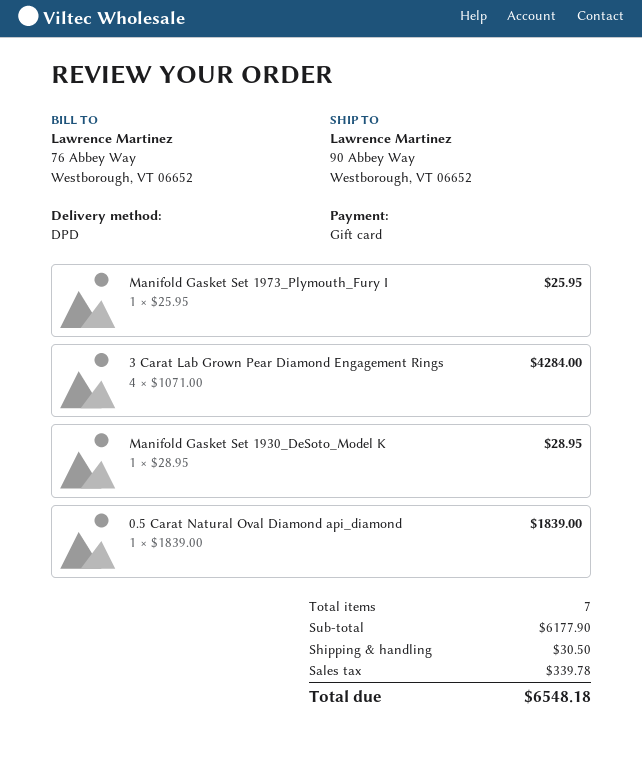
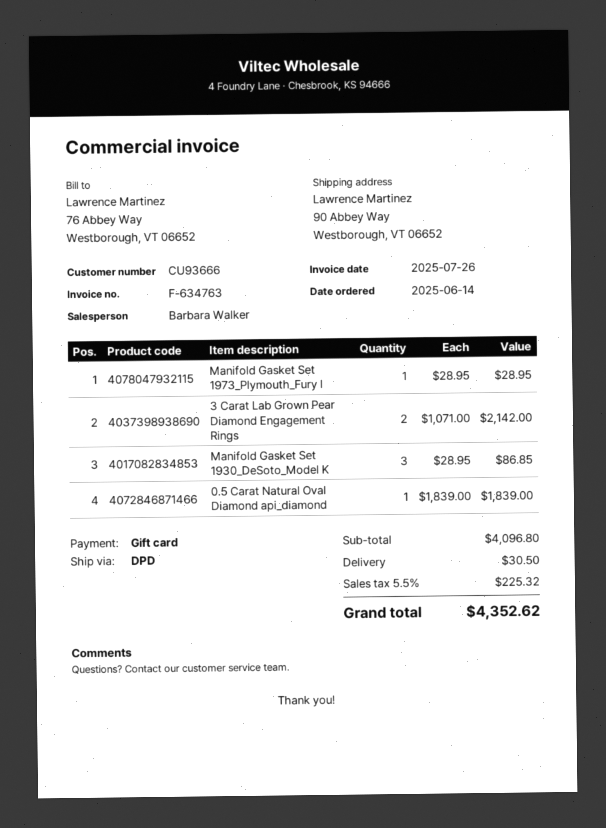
Manifold Gasket Set 1973_Plymouth_Fury I: 1 x 25.95 = 25.95 -> 1 x 28.95 = 28.95
3 Carat Lab Grown Pear Diamond Engagement Rings: 4 x 1071.00 = 4284.00 -> 2 x 1071.00 = 2142.00
Manifold Gasket Set 1930_DeSoto_Model K: 1 x 28.95 = 28.95 -> 3 x 28.95 = 86.85
subtotal: 6177.90 -> 4096.80
tax: 339.78 -> 225.32
total: 6548.18 -> 4352.62

